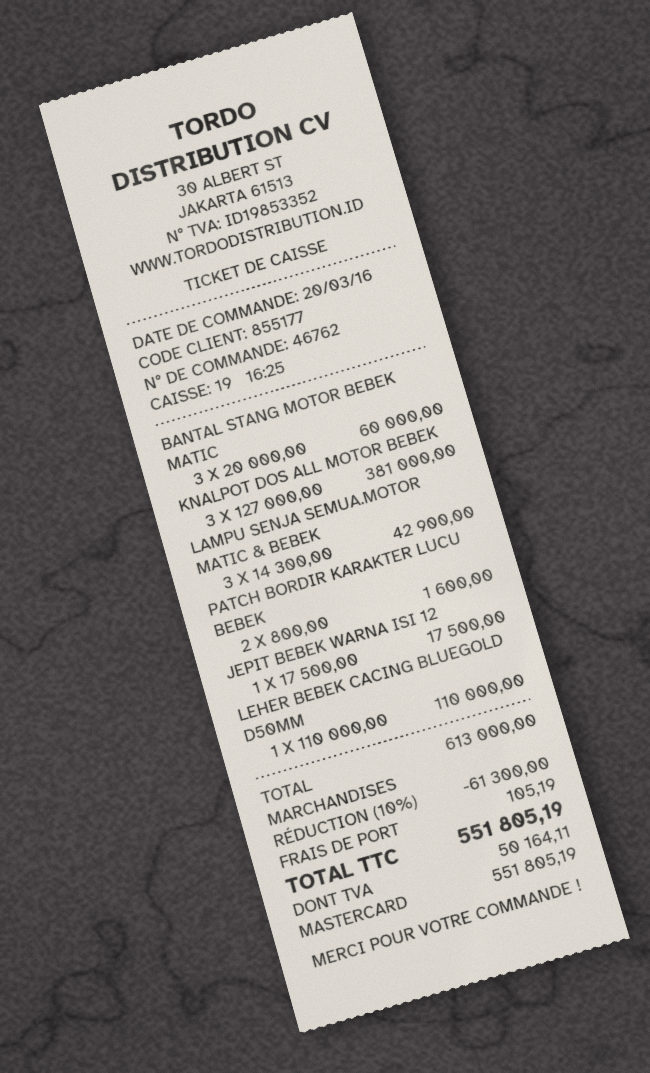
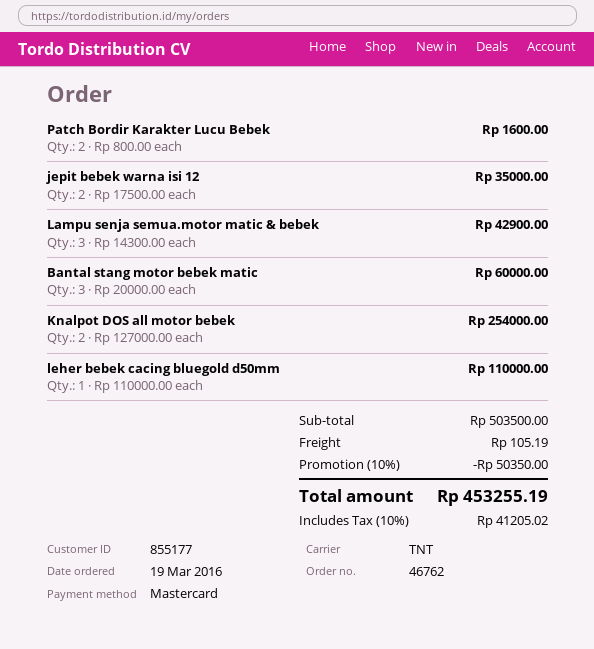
order date: 2016-03-20 -> 2016-03-19
KNALPOT DOS ALL MOTOR BEBEK: 3 x 127000.00 = 381000.00 -> 2 x 127000.00 = 254000.00
JEPIT BEBEK WARNA ISI 12: 1 x 17500.00 = 17500.00 -> 2 x 17500.00 = 35000.00
subtotal: 613000.00 -> 503500.00
discount: 10% = 61300.00 -> 10% = 50350.00
tax: 50164.11 -> 41205.02
total: 551805.19 -> 453255.19

